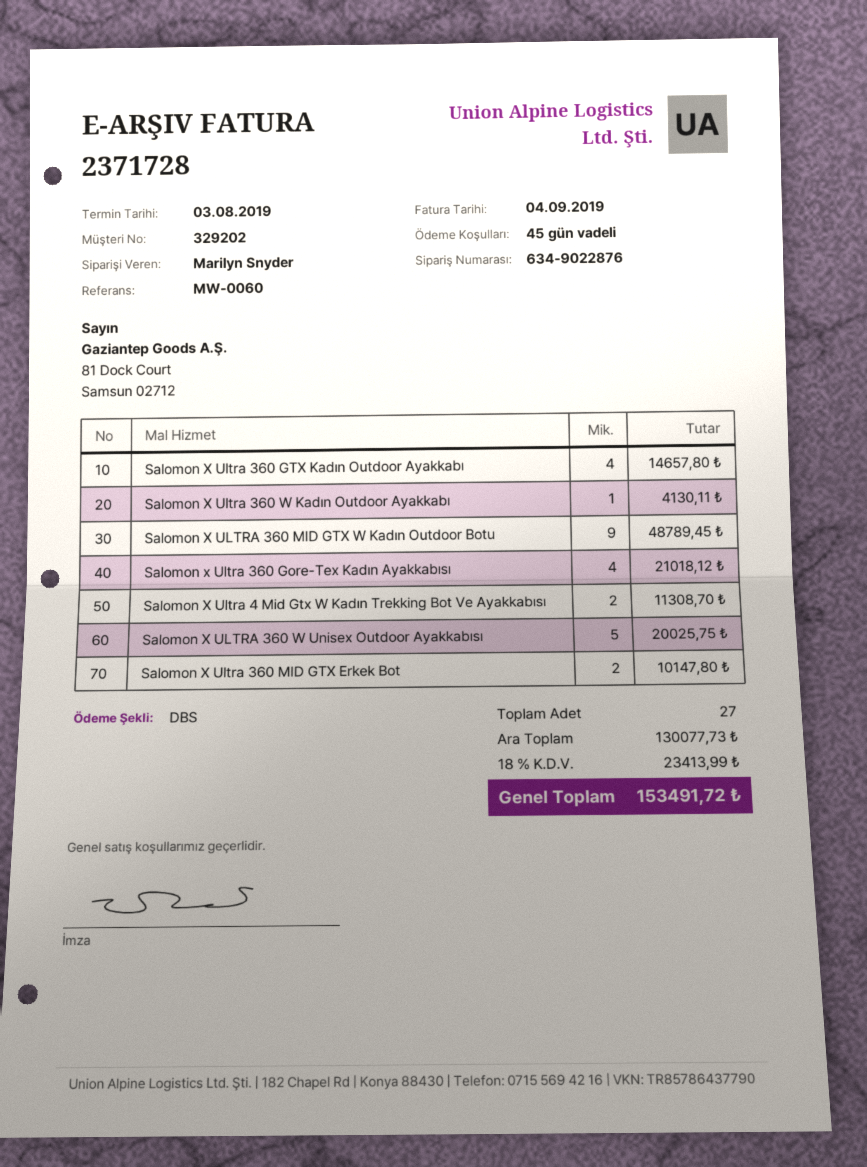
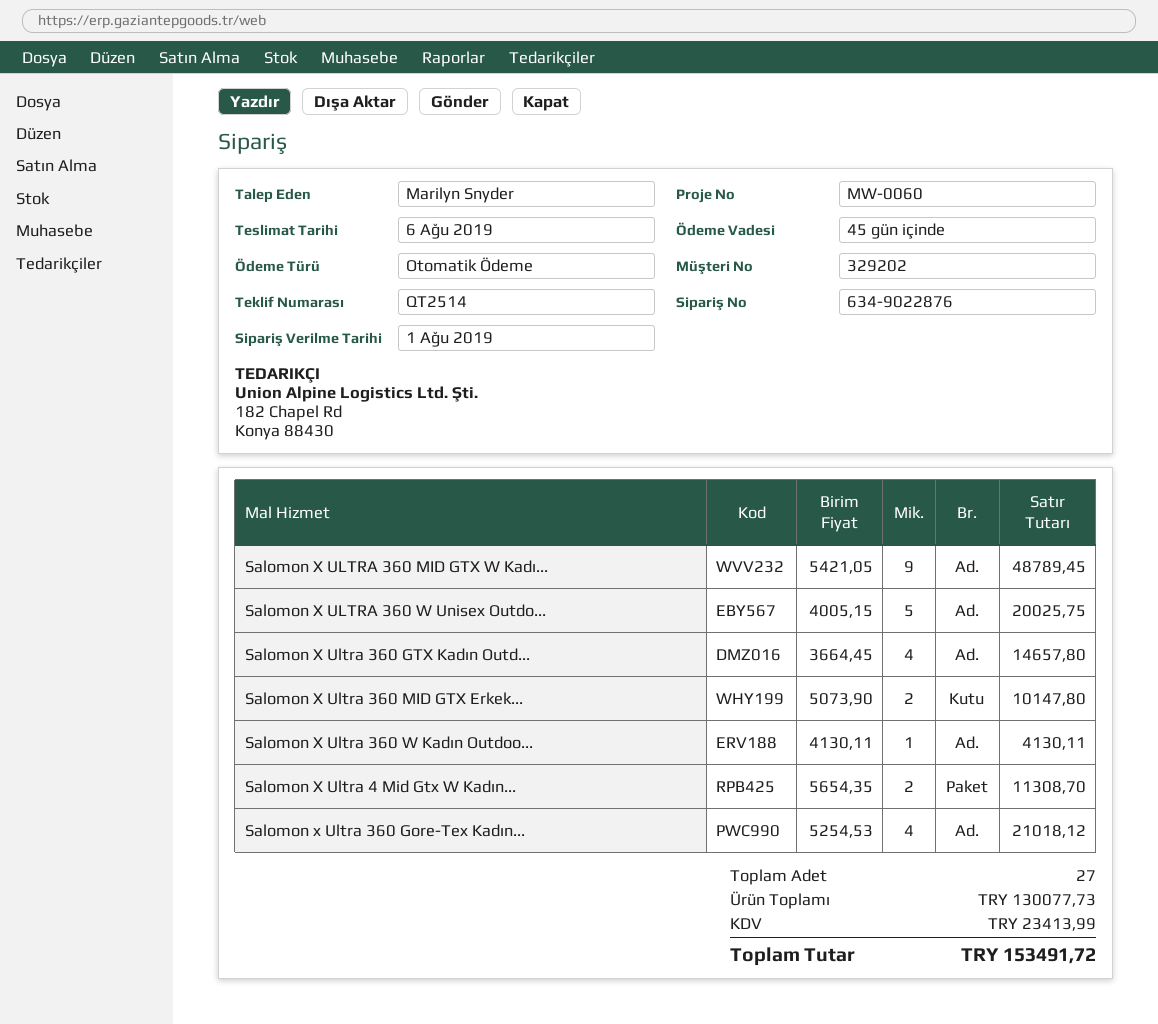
delivery date: 2019-08-03 -> 2019-08-06

